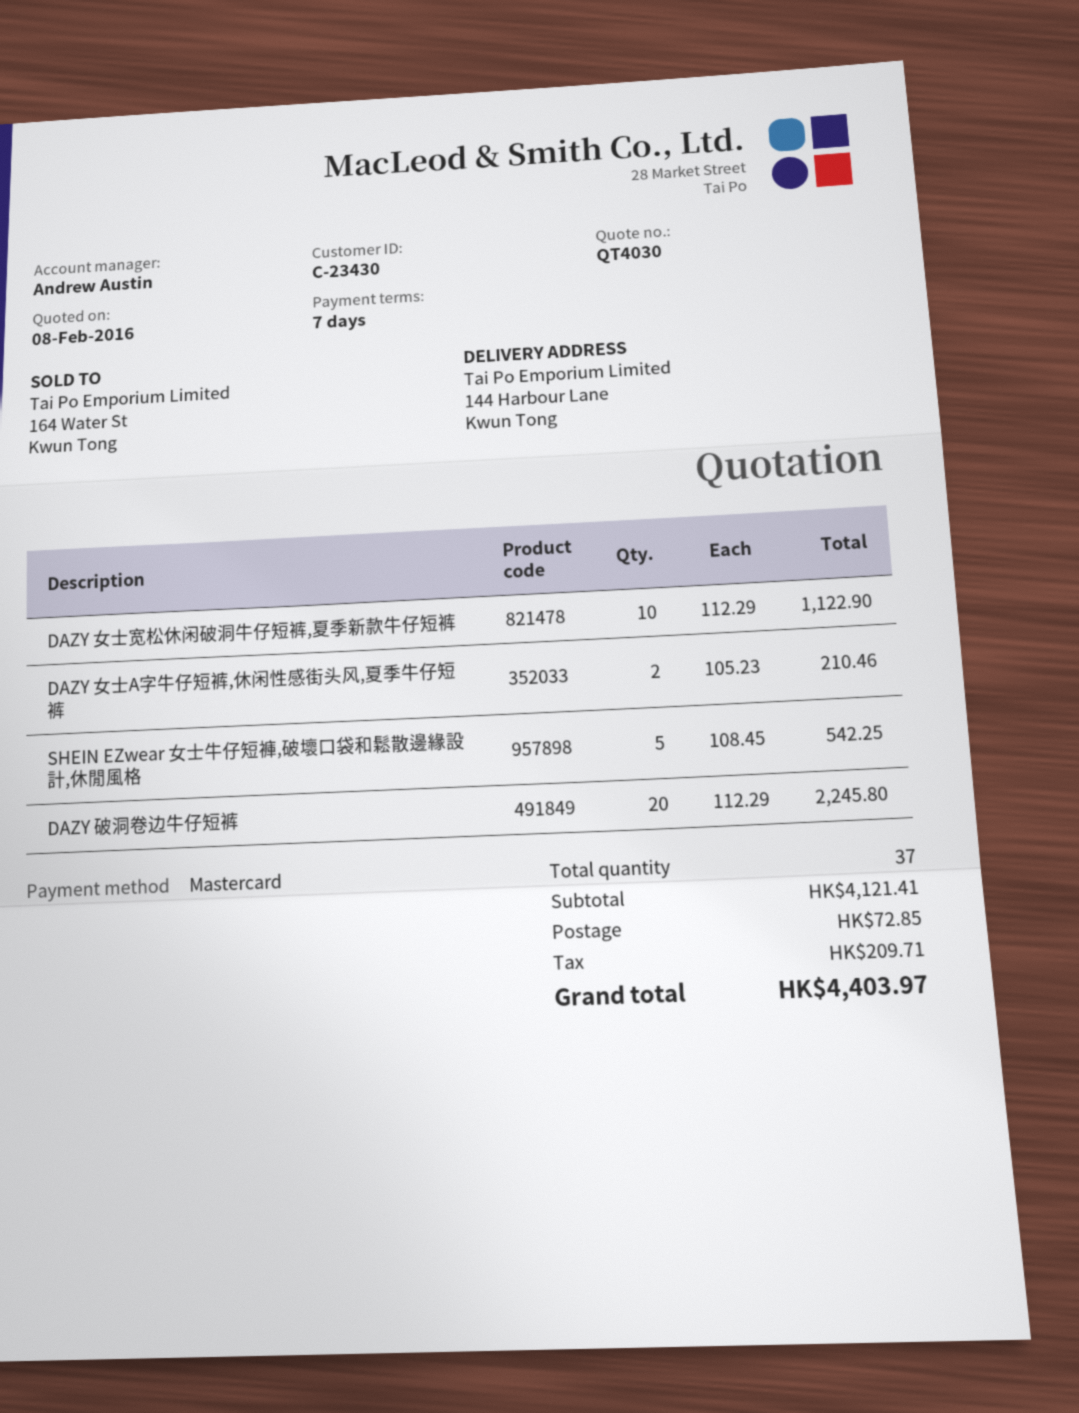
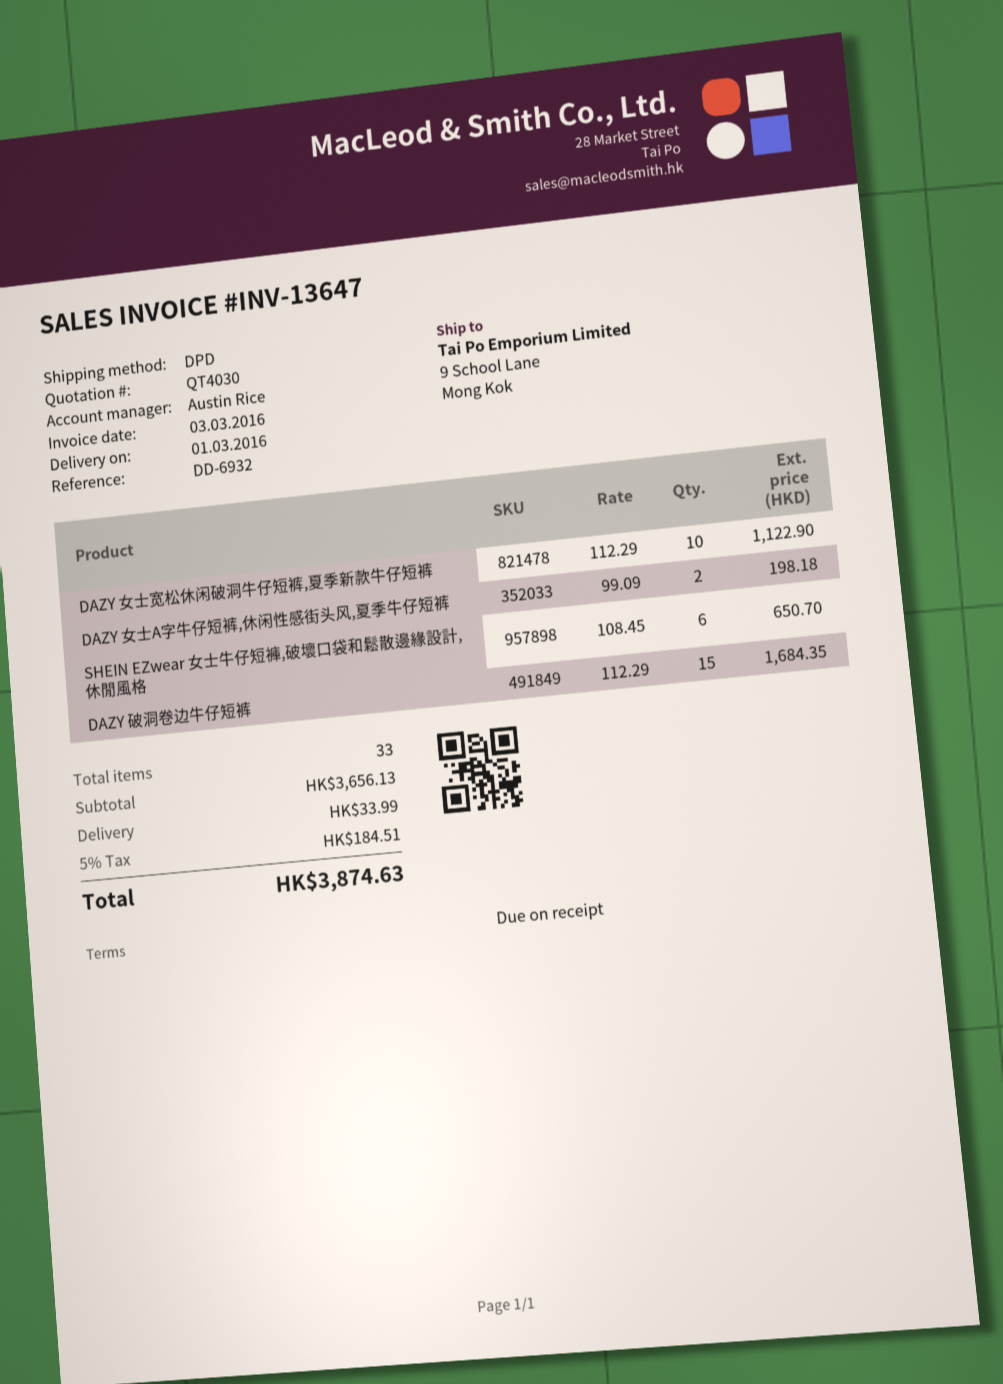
payment terms: 7 days -> on receipt
sales rep: Andrew Austin -> Austin Rice
ship to: 144 Harbour Lane, Kwun Tong -> 9 School Lane, Mong Kok
DAZY 女士A字牛仔短裤,休闲性感街头风,夏季牛仔短裤: 2 x 105.23 = 210.46 -> 2 x 99.09 = 198.18
SHEIN EZwear 女士牛仔短褲,破壞口袋和鬆散邊緣設計,休閒風格: 5 x 108.45 = 542.25 -> 6 x 108.45 = 650.70
DAZY 破洞卷边牛仔短裤: 20 x 112.29 = 2245.80 -> 15 x 112.29 = 1684.35
total quantity: 37 -> 33
subtotal: 4121.41 -> 3656.13
shipping: 72.85 -> 33.99
tax: 209.71 -> 184.51
total: 4403.97 -> 3874.63

